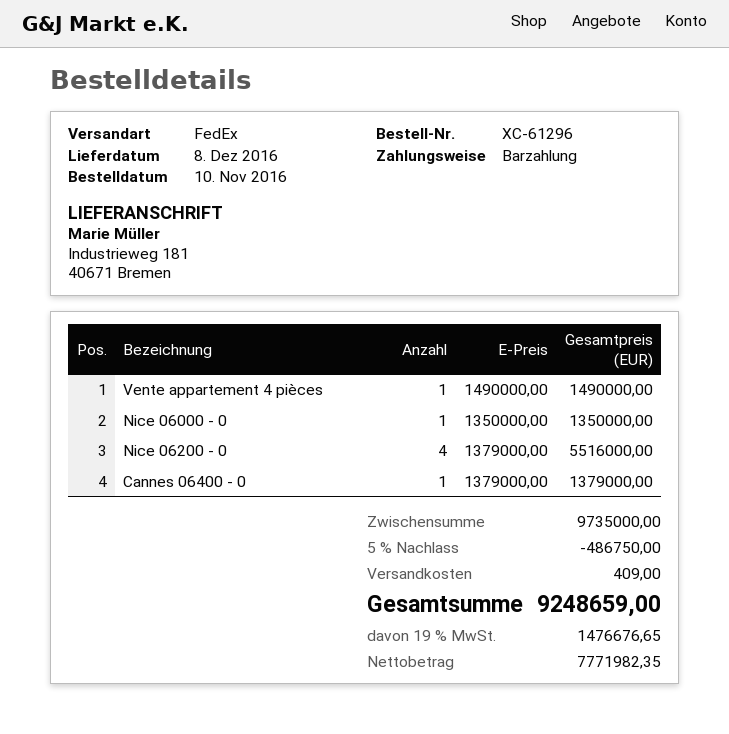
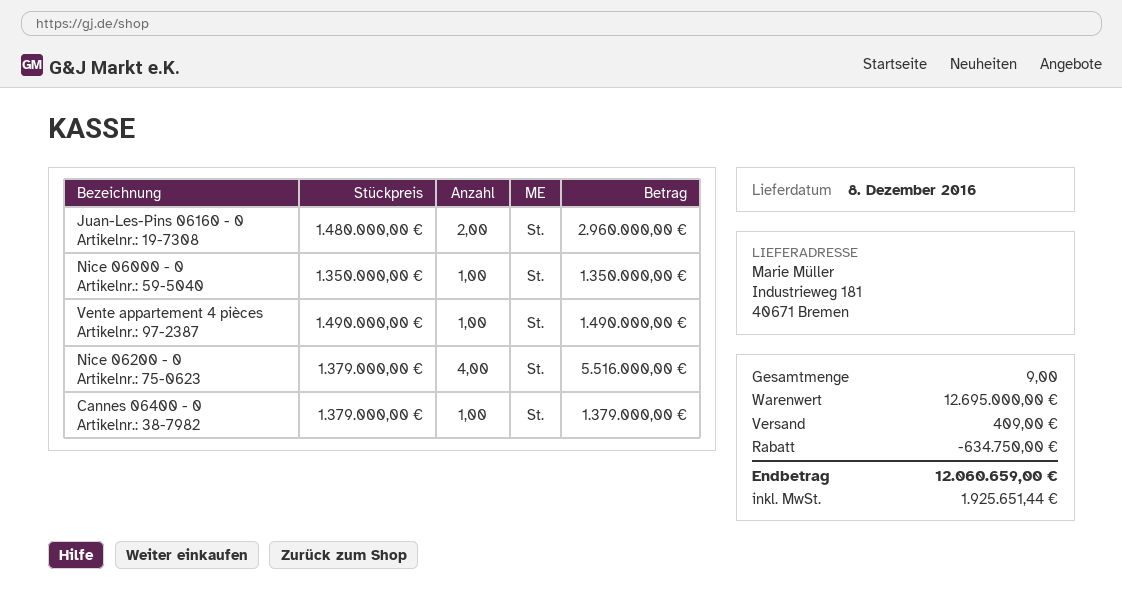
Juan-Les-Pins 06160 - 0: none -> 2 x 1480000.00 = 2960000.00
subtotal: 9735000.00 -> 12695000.00
discount: 486750.00 -> 634750.00
tax: 1476676.65 -> 1925651.44
total: 9248659.00 -> 12060659.00

